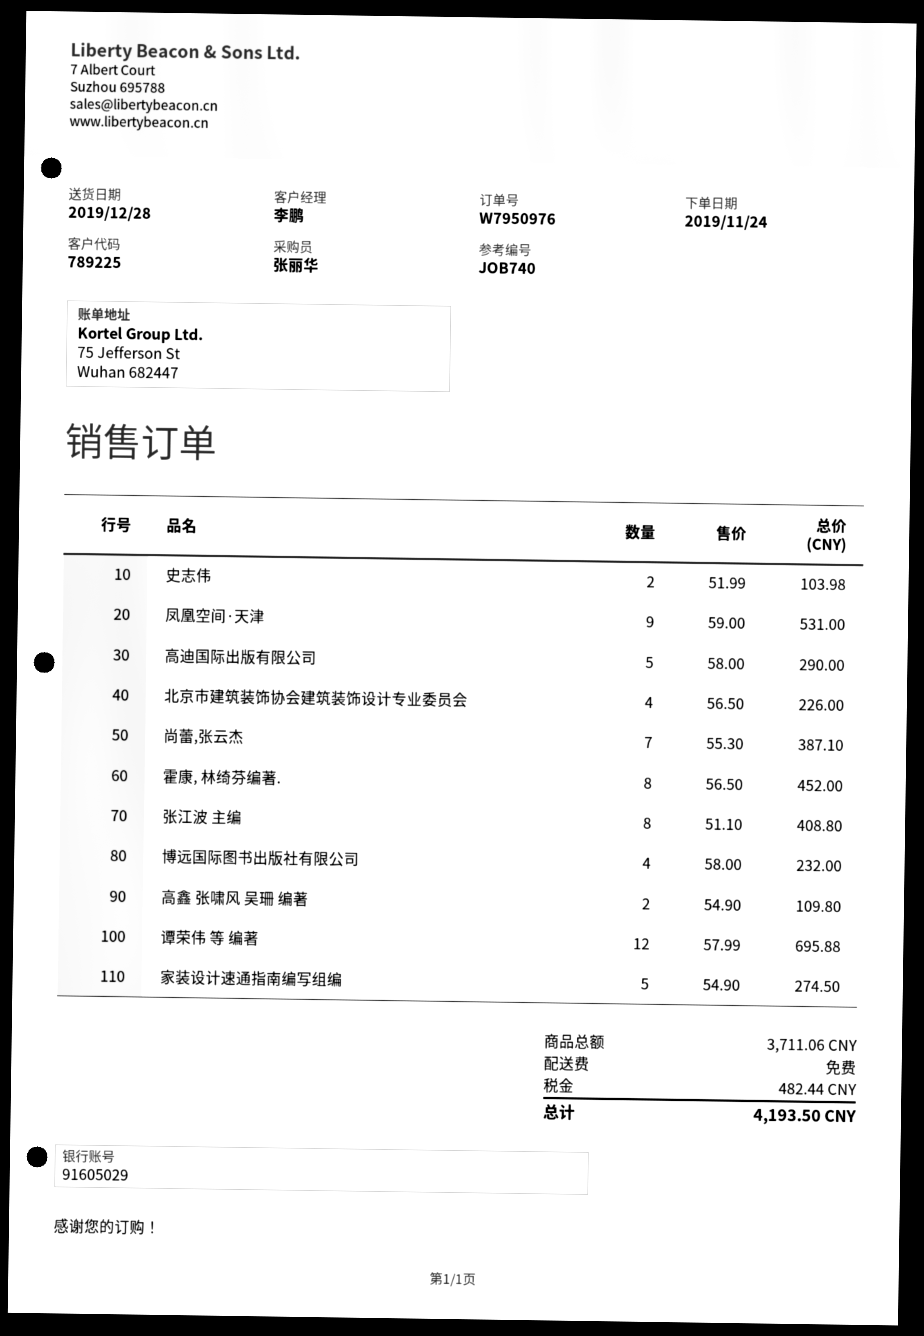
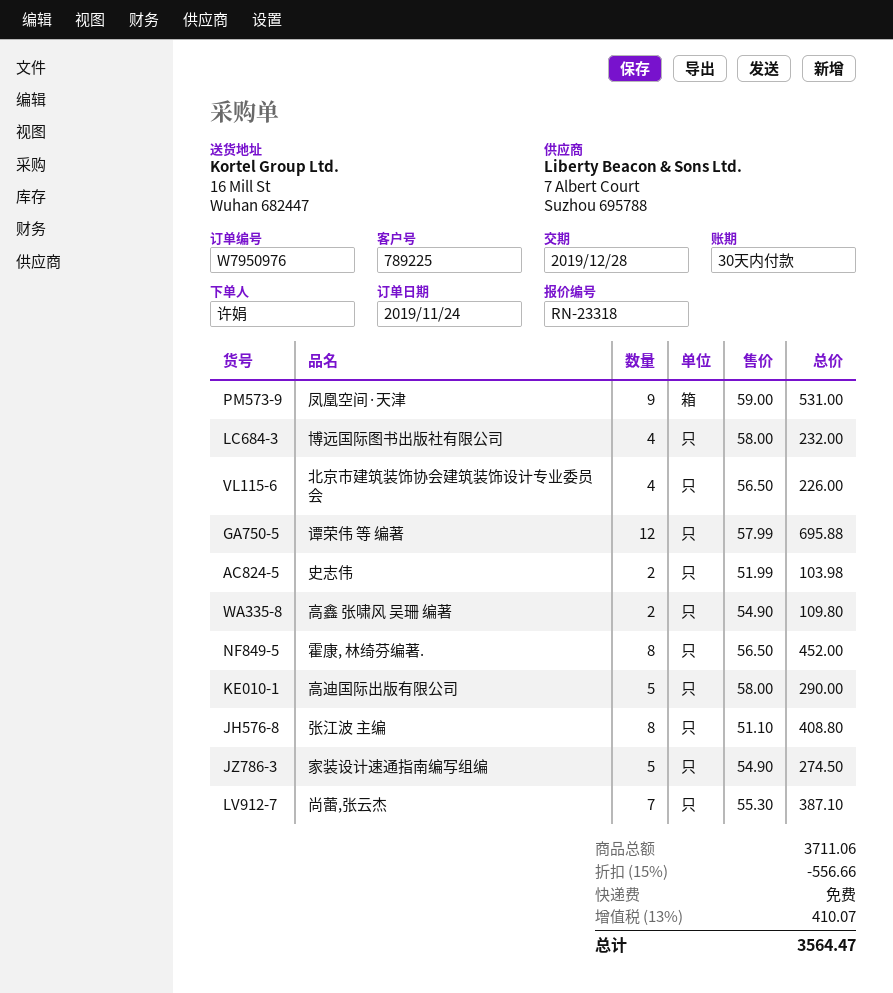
ordered by: 张丽华 -> 许娟
discount: none -> 15% = 556.66
tax: 482.44 -> 410.07
total: 4193.50 -> 3564.47

